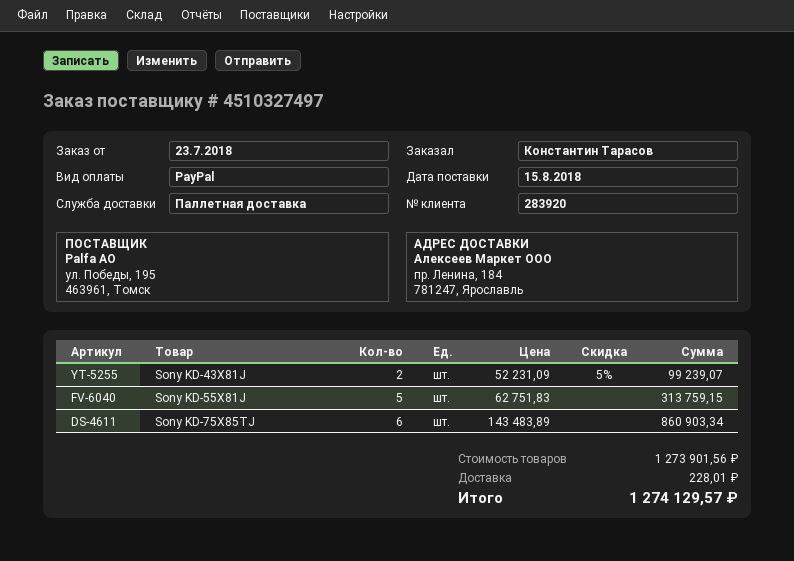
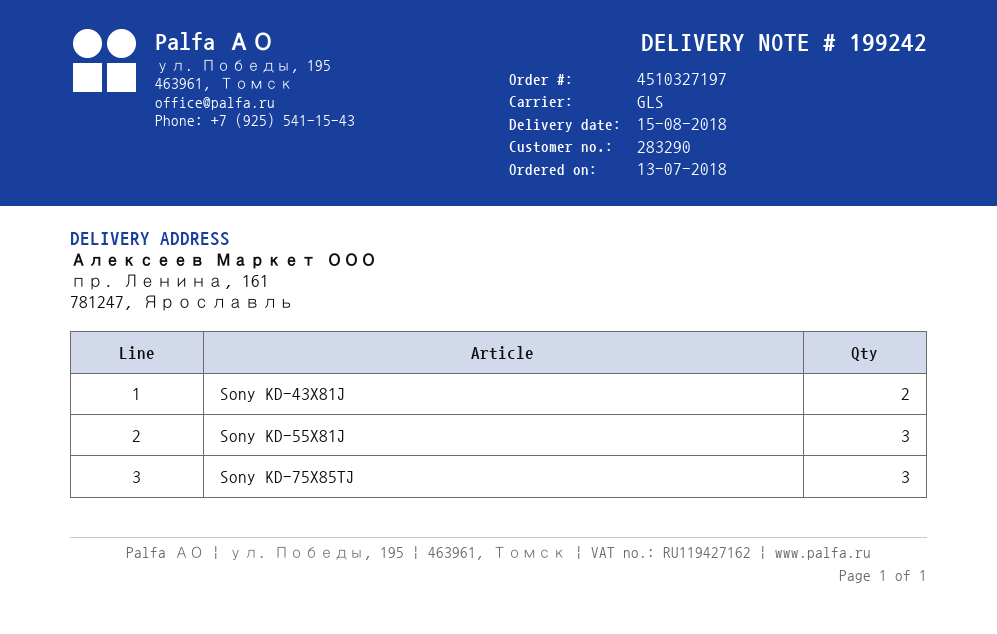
order number: 4510327497 -> 4510327197
order date: 2018-07-23 -> 2018-07-13
customer number: 283920 -> 283290
shipping method: pallet freight -> GLS
ship to: пр. Ленина, 184, 781247, Ярославль -> пр. Ленина, 161, 781247, Ярославль
Sony KD-55X81J: 5 -> 3
Sony KD-75X85TJ: 6 -> 3

